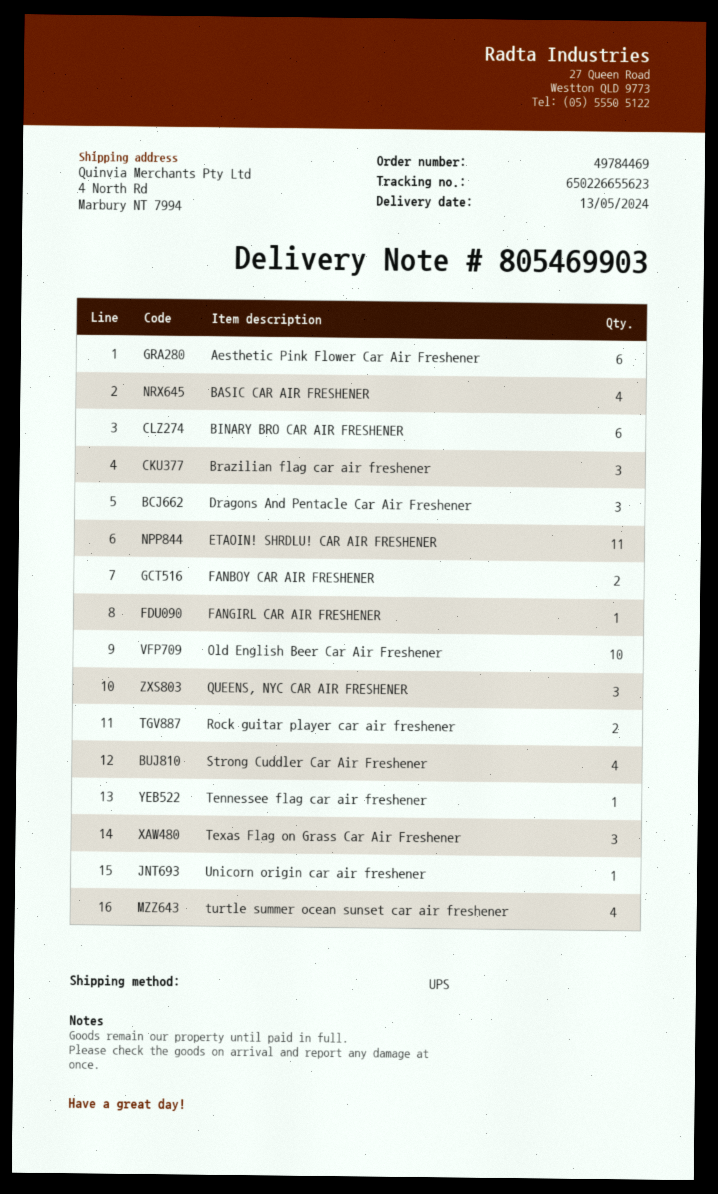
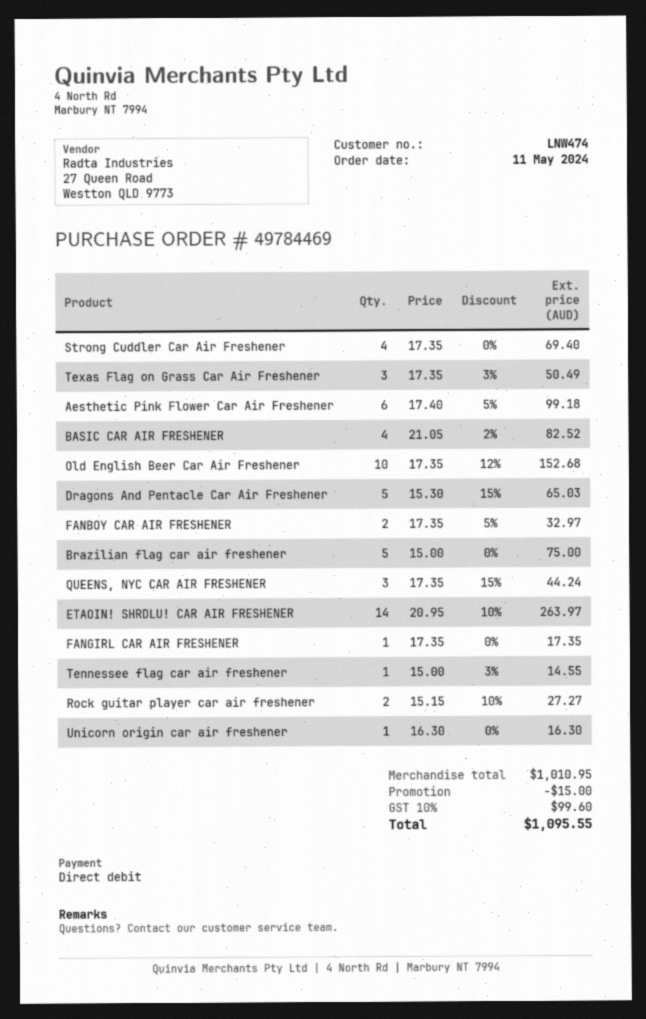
BINARY BRO CAR AIR FRESHENER: 6 -> none
Brazilian flag car air freshener: 3 -> 5
Dragons And Pentacle Car Air Freshener: 3 -> 5
ETAOIN! SHRDLU! CAR AIR FRESHENER: 11 -> 14
turtle summer ocean sunset car air freshener: 4 -> none

